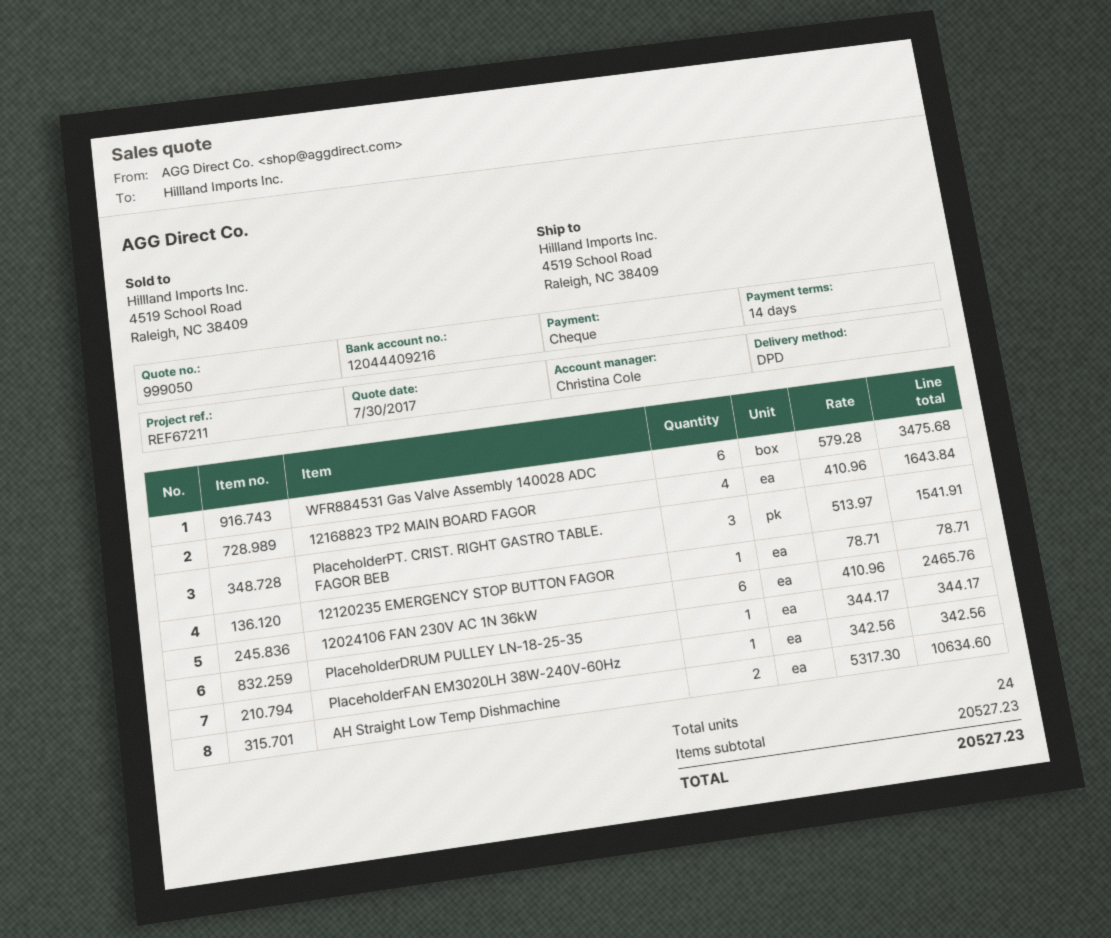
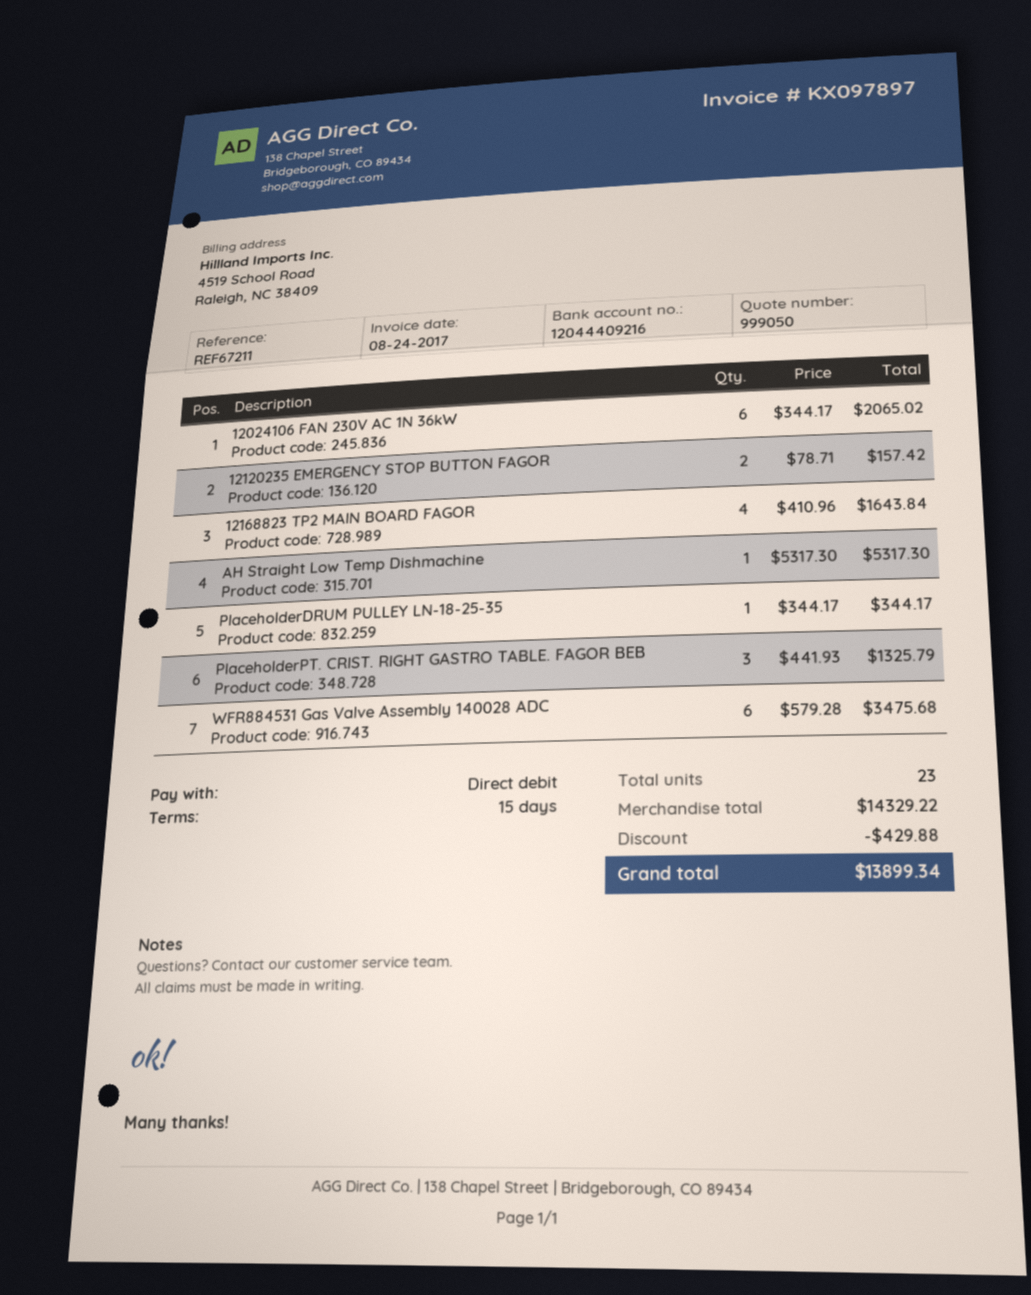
payment terms: 14 days -> 15 days
payment method: cheque -> direct debit
PlaceholderPT. CRIST. RIGHT GASTRO TABLE. FAGOR BEB: 3 x 513.97 = 1541.91 -> 3 x 441.93 = 1325.79
12120235 EMERGENCY STOP BUTTON FAGOR: 1 x 78.71 = 78.71 -> 2 x 78.71 = 157.42
12024106 FAN 230V AC 1N 36kW: 6 x 410.96 = 2465.76 -> 6 x 344.17 = 2065.02
PlaceholderFAN EM3020LH 38W-240V-60Hz: 1 x 342.56 = 342.56 -> none
AH Straight Low Temp Dishmachine: 2 x 5317.30 = 10634.60 -> 1 x 5317.30 = 5317.30
total quantity: 24 -> 23
subtotal: 20527.23 -> 14329.22
discount: none -> 429.88
total: 20527.23 -> 13899.34

